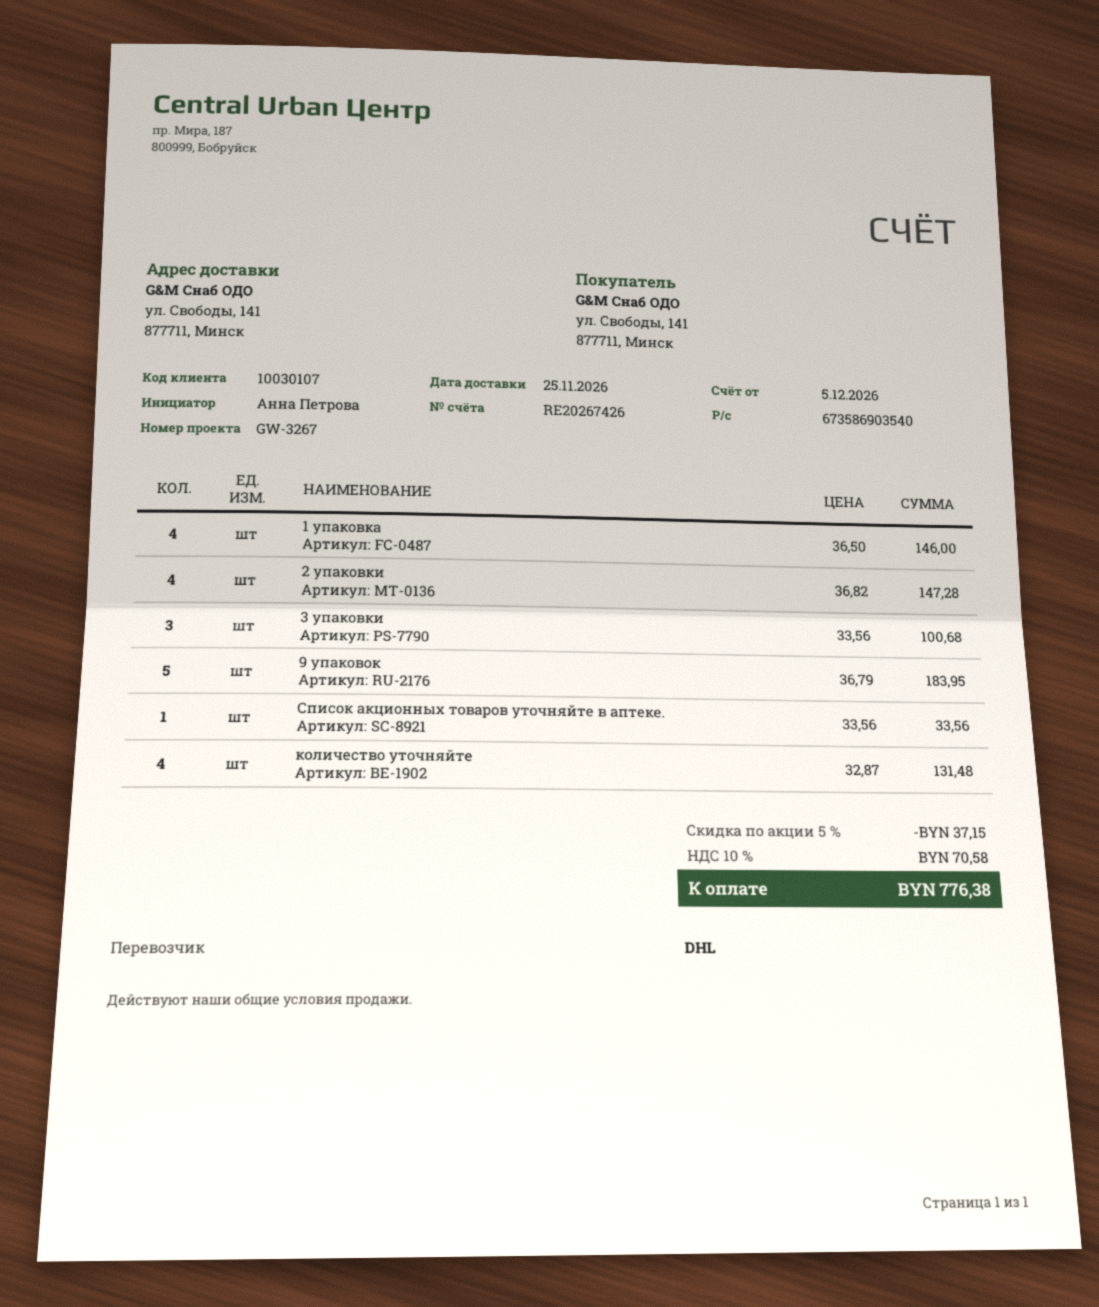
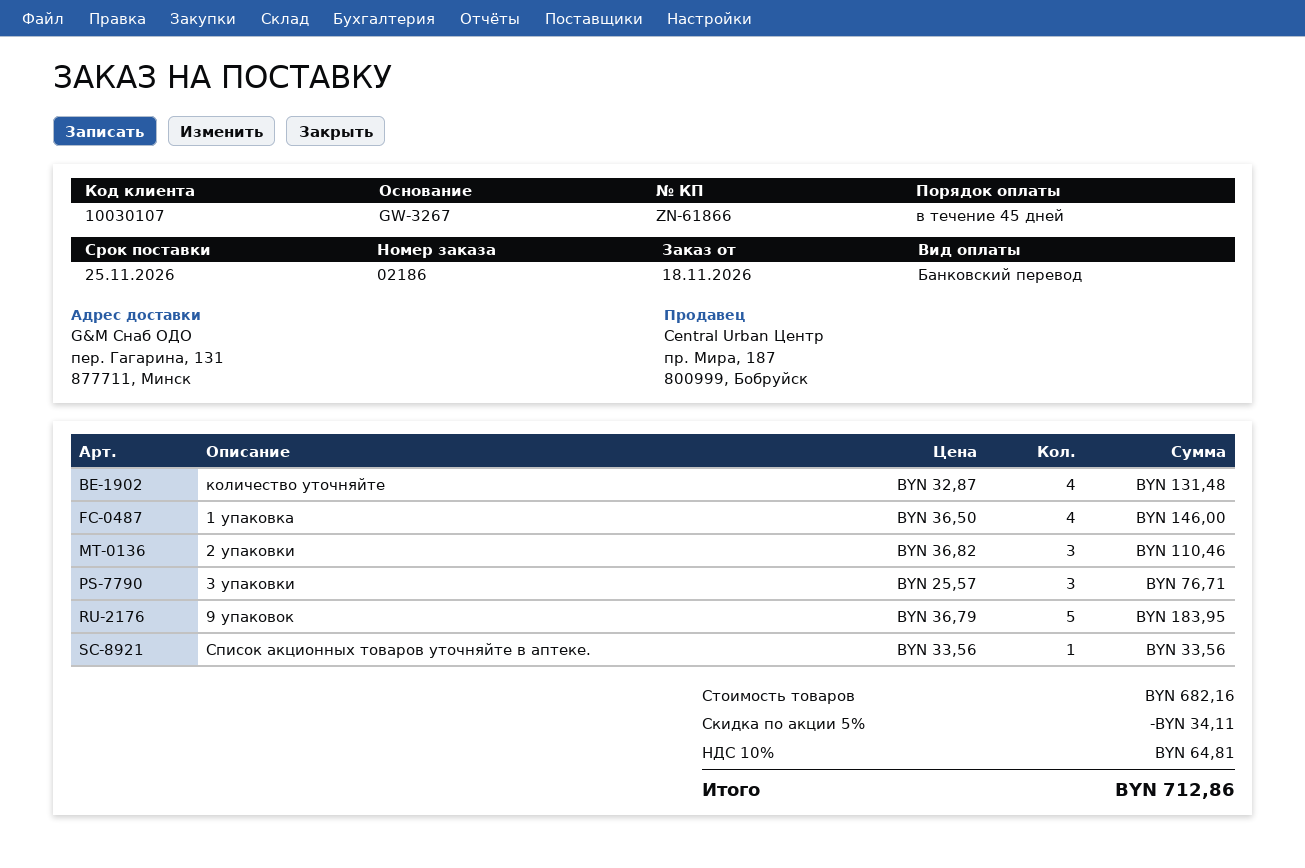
ship to: ул. Свободы, 141, 877711, Минск -> пер. Гагарина, 131, 877711, Минск
2 упаковки: 4 x 36.82 = 147.28 -> 3 x 36.82 = 110.46
3 упаковки: 3 x 33.56 = 100.68 -> 3 x 25.57 = 76.71
discount: 5% = 37.15 -> 5% = 34.11
tax: 10% = 70.58 -> 10% = 64.81
total: 776.38 -> 712.86

